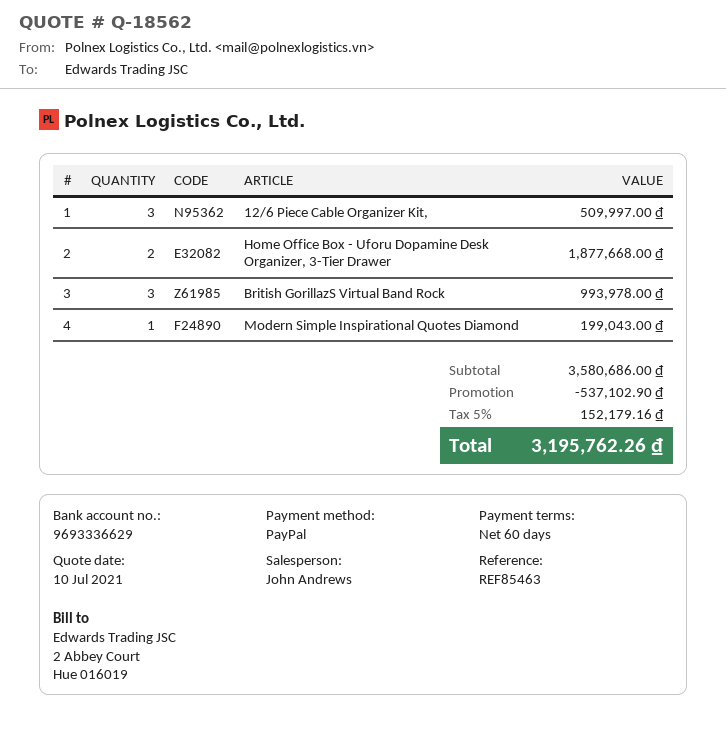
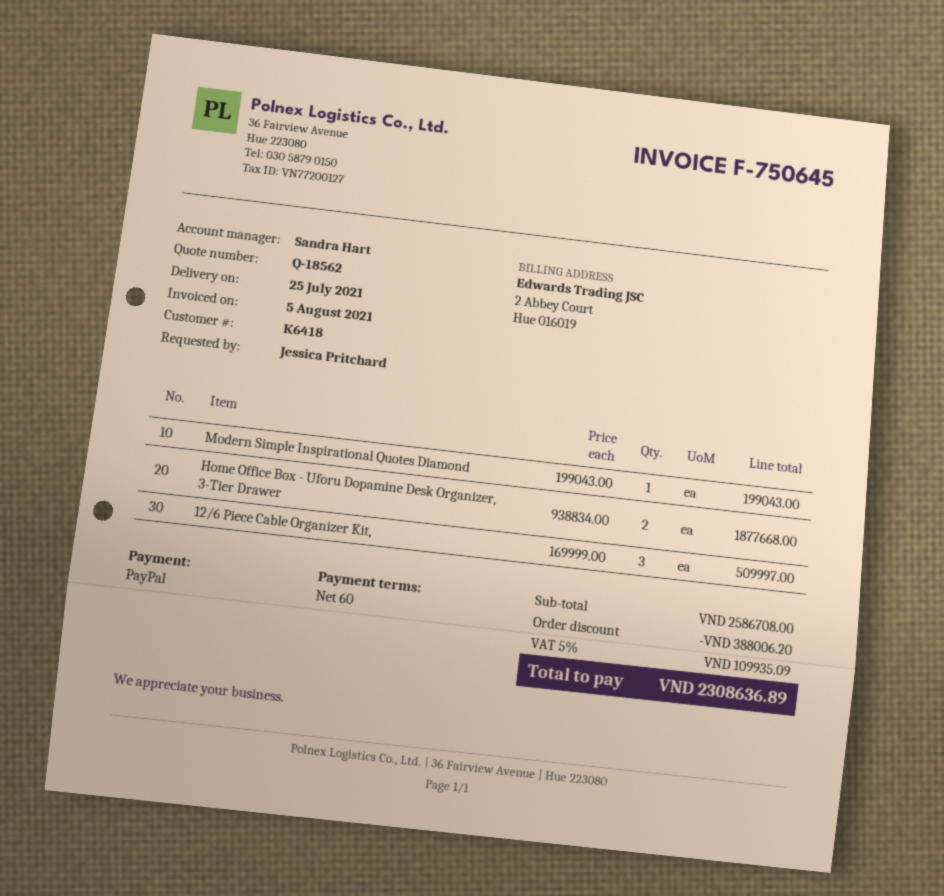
sales rep: John Andrews -> Sandra Hart
British GorillazS Virtual Band Rock: 3 for 993978.00 -> none
subtotal: 3580686.00 -> 2586708.00
discount: 537102.90 -> 388006.20
tax: 5% = 152179.16 -> 5% = 109935.09
total: 3195762.26 -> 2308636.89

